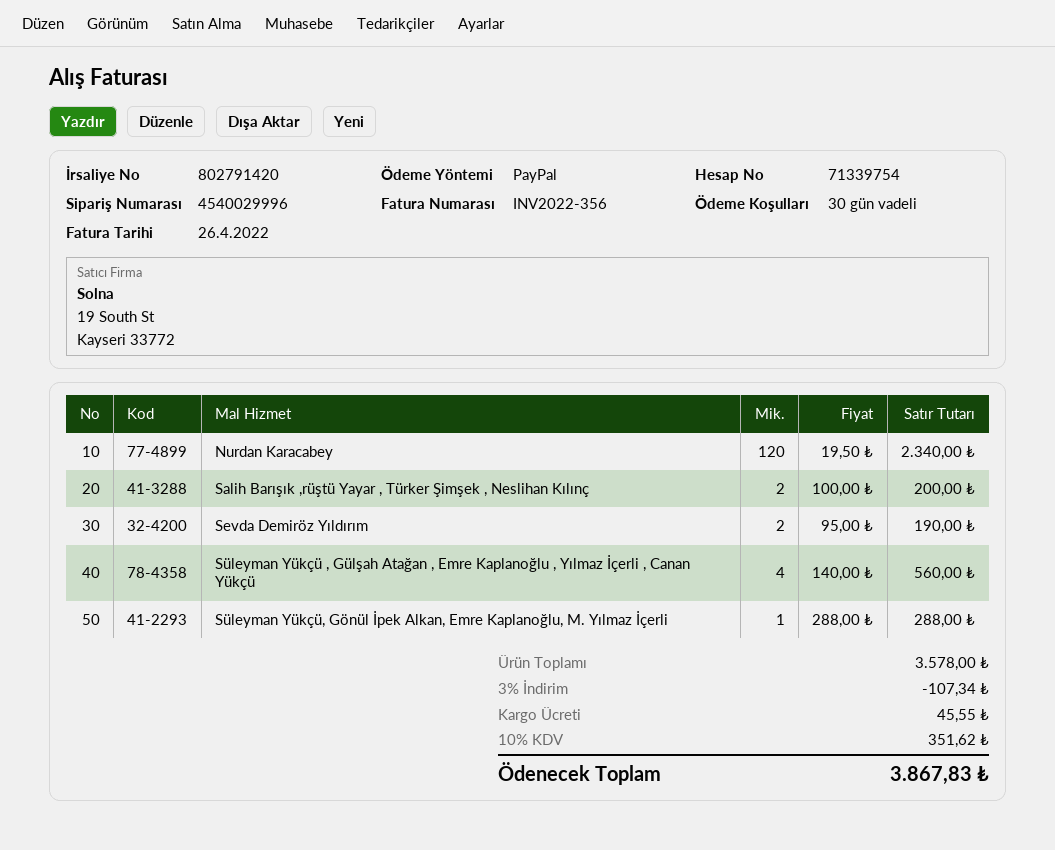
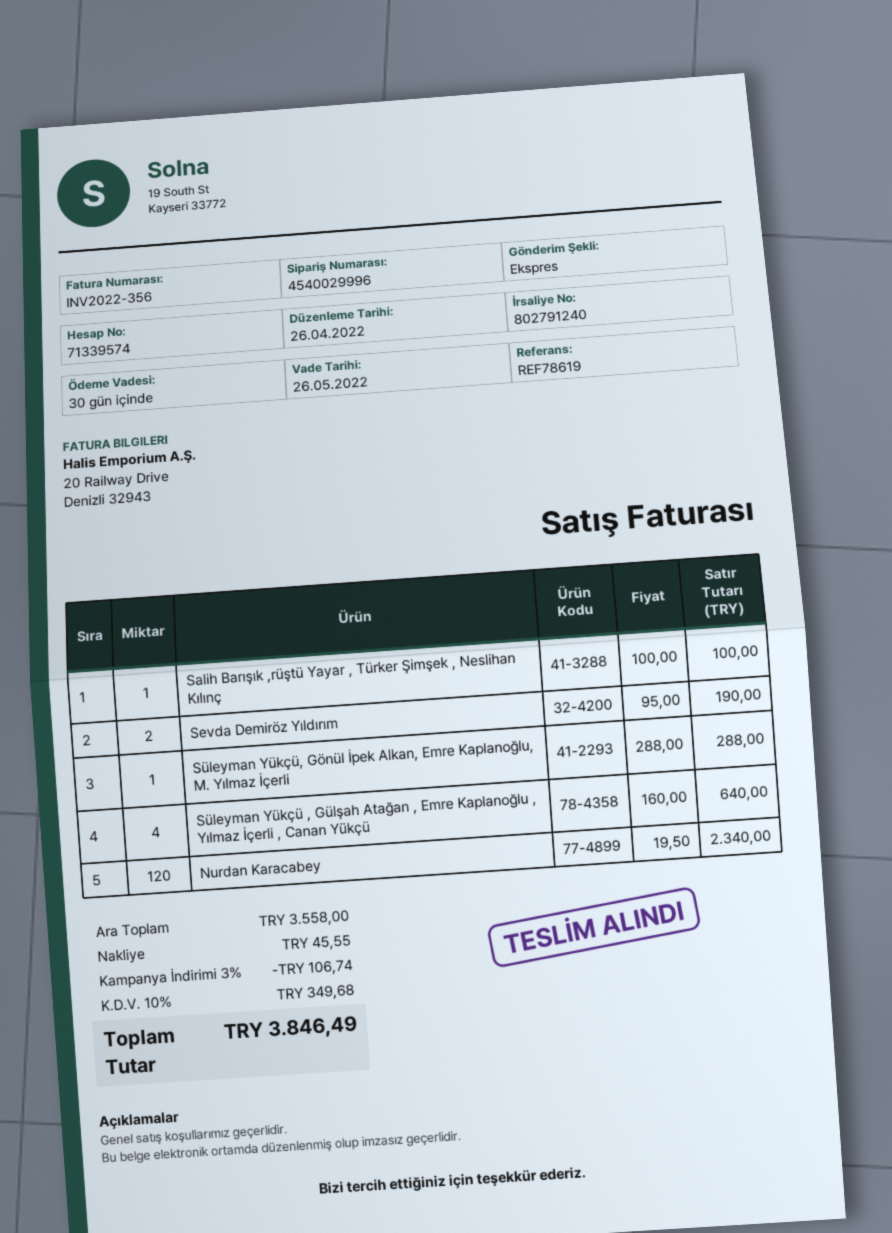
delivery note number: 802791420 -> 802791240
bank account: 71339754 -> 71339574
Salih Barışık ,rüştü Yayar , Türker Şimşek , Neslihan Kılınç: 2 x 100.00 = 200.00 -> 1 x 100.00 = 100.00
Süleyman Yükçü , Gülşah Atağan , Emre Kaplanoğlu , Yılmaz İçerli , Canan Yükçü: 4 x 140.00 = 560.00 -> 4 x 160.00 = 640.00
subtotal: 3578.00 -> 3558.00
discount: 3% = 107.34 -> 3% = 106.74
tax: 10% = 351.62 -> 10% = 349.68
total: 3867.83 -> 3846.49

